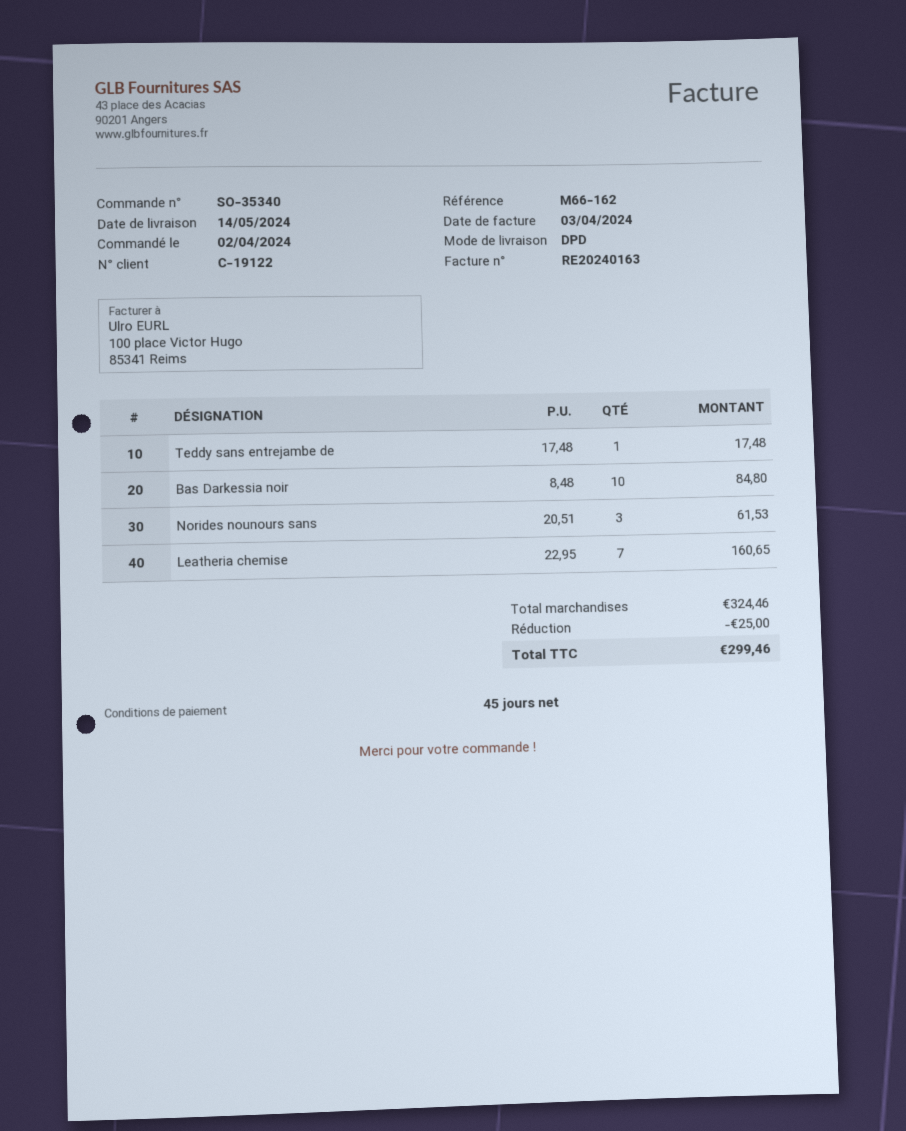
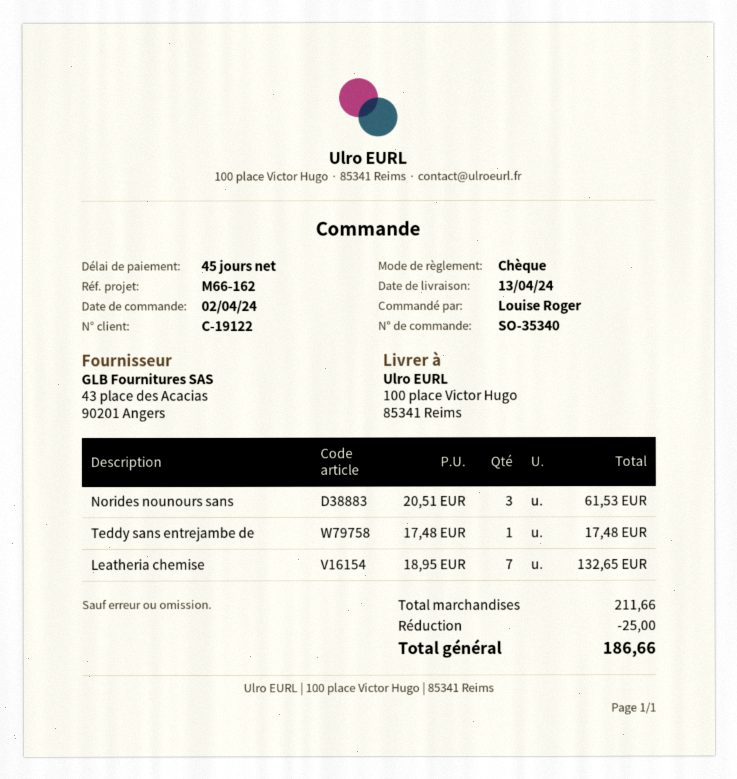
delivery date: 2024-05-14 -> 2024-04-13
Bas Darkessia noir: 10 x 8.48 = 84.80 -> none
Leatheria chemise: 7 x 22.95 = 160.65 -> 7 x 18.95 = 132.65
subtotal: 324.46 -> 211.66
total: 299.46 -> 186.66

